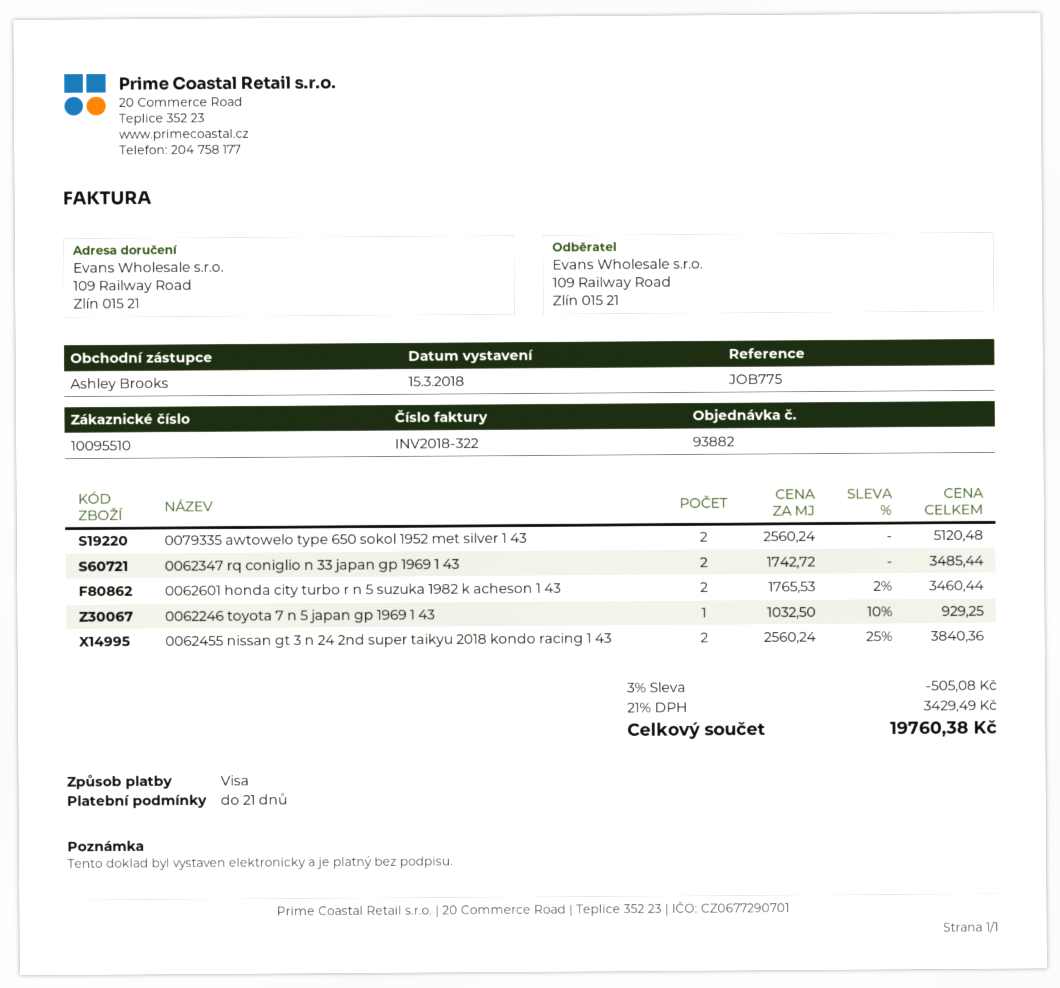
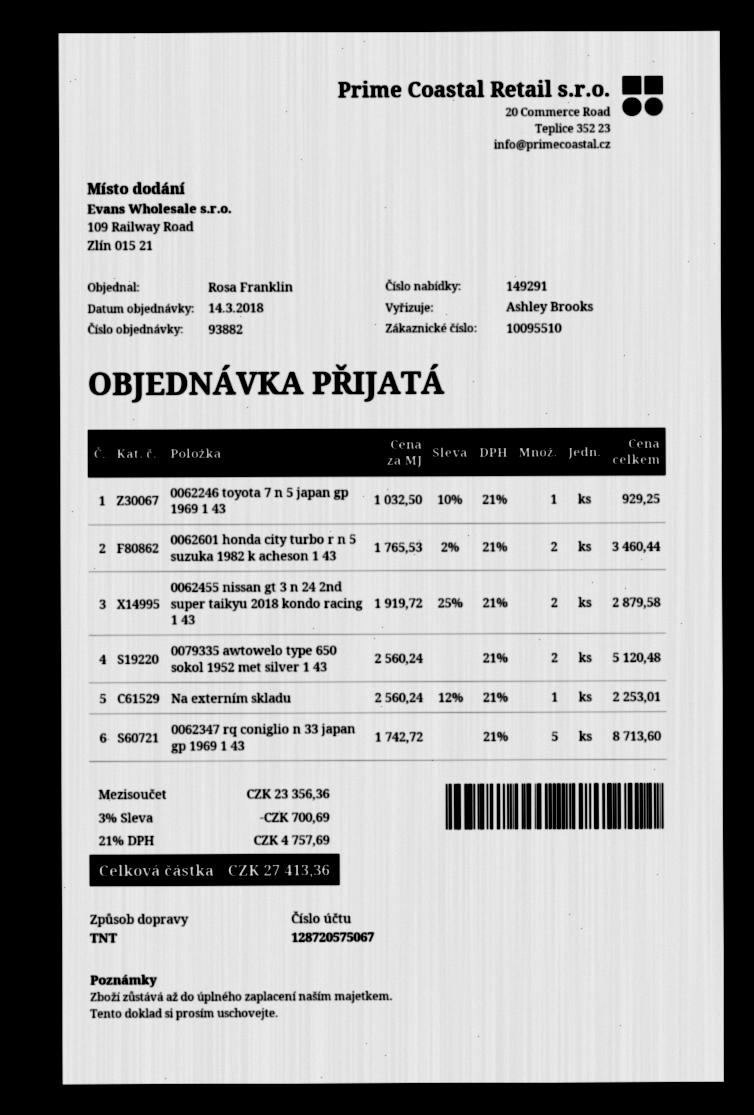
0062347 rq coniglio n 33 japan gp 1969 1 43: 2 x 1742.72 = 3485.44 -> 5 x 1742.72 = 8713.60
0062455 nissan gt 3 n 24 2nd super taikyu 2018 kondo racing 1 43: 2 x 2560.24 - 25% = 3840.36 -> 2 x 1919.72 - 25% = 2879.58
Na externím skladu: none -> 1 x 2560.24 - 12% = 2253.01
discount: 3% = 505.08 -> 3% = 700.69
tax: 21% = 3429.49 -> 21% = 4757.69
total: 19760.38 -> 27413.36

